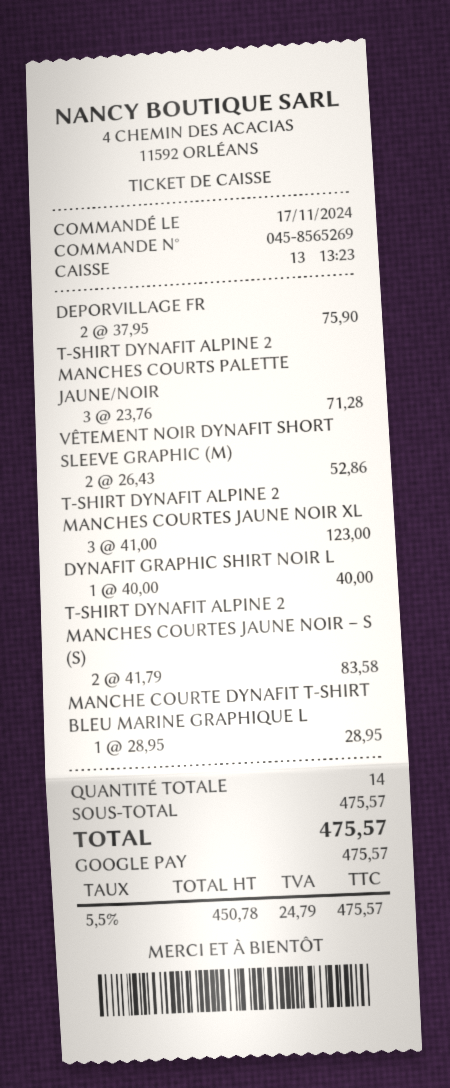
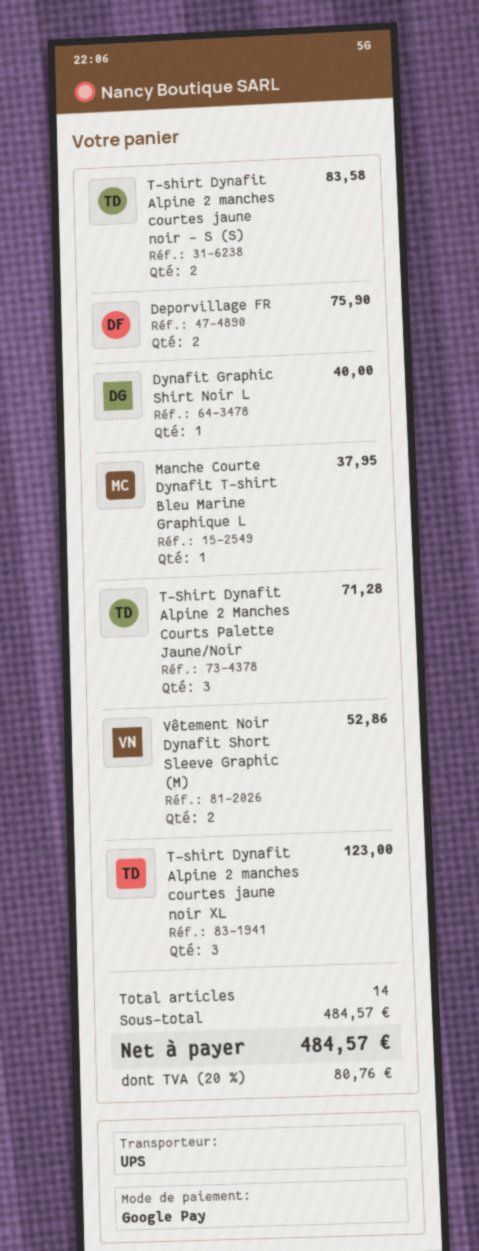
MANCHE COURTE DYNAFIT T‑SHIRT BLEU MARINE GRAPHIQUE L: 1 for 28.95 -> 1 for 37.95
subtotal: 475.57 -> 484.57
tax: 5.5% = 24.79 -> 20% = 80.76
total: 475.57 -> 484.57

